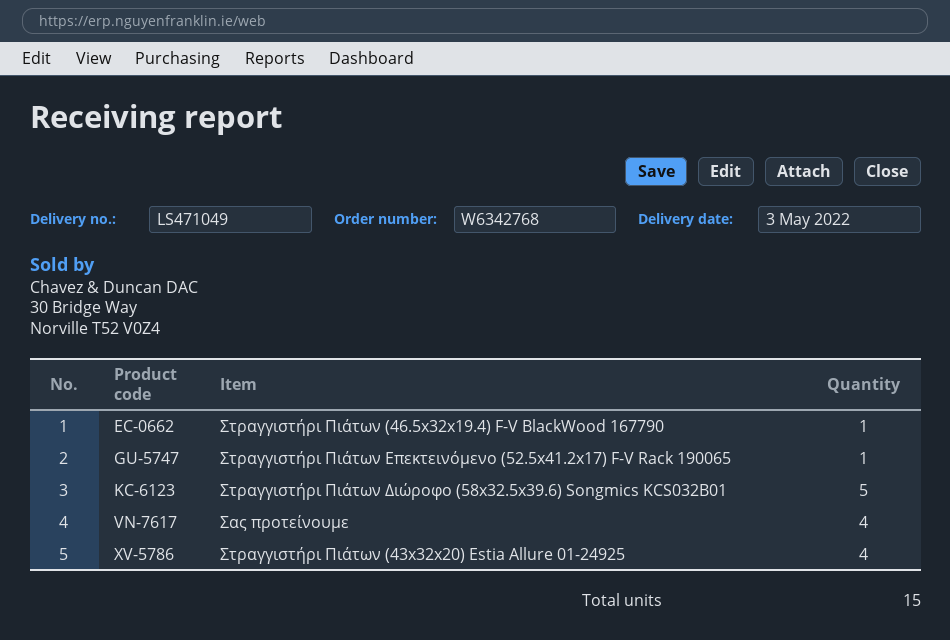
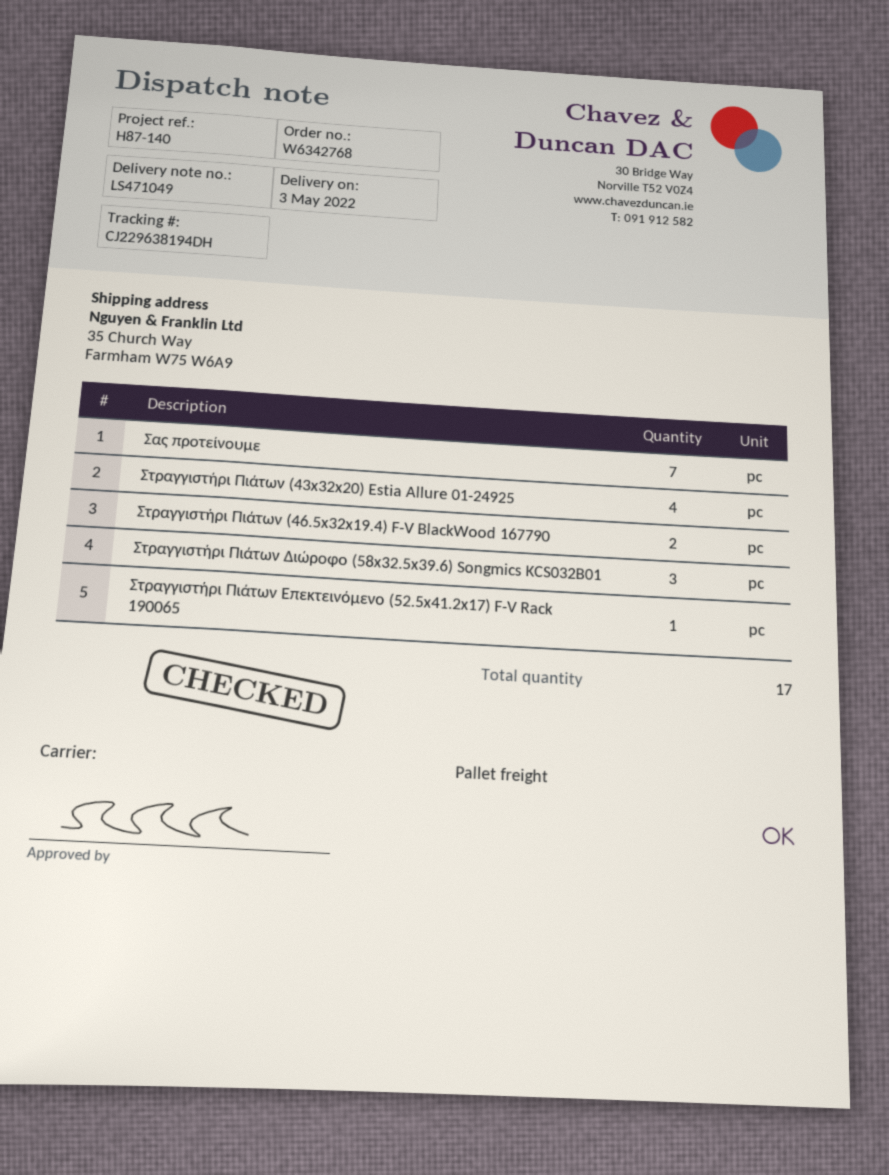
Στραγγιστήρι Πιάτων (46.5x32x19.4) F-V BlackWood 167790: 1 -> 2
Στραγγιστήρι Πιάτων Διώροφο (58x32.5x39.6) Songmics KCS032B01: 5 -> 3
Σας προτείνουμε: 4 -> 7
total quantity: 15 -> 17

